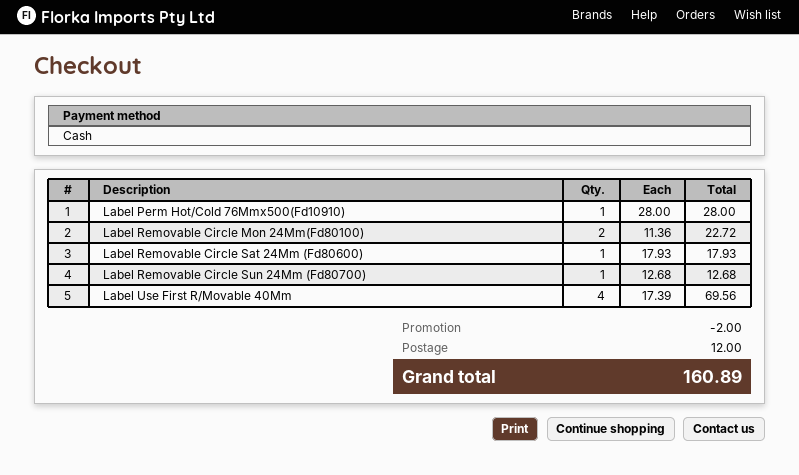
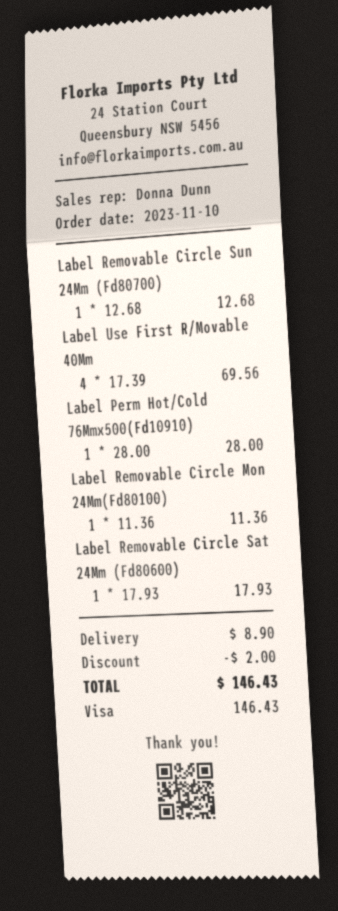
payment method: cash -> Visa
Label Removable Circle Mon 24Mm(Fd80100): 2 x 11.36 = 22.72 -> 1 x 11.36 = 11.36
shipping: 12.00 -> 8.90
total: 160.89 -> 146.43

